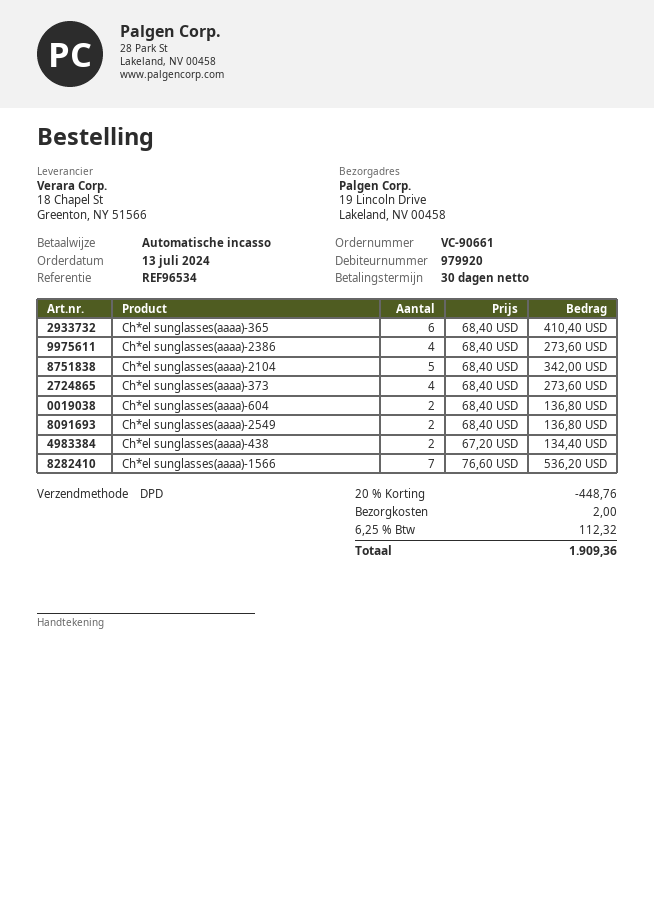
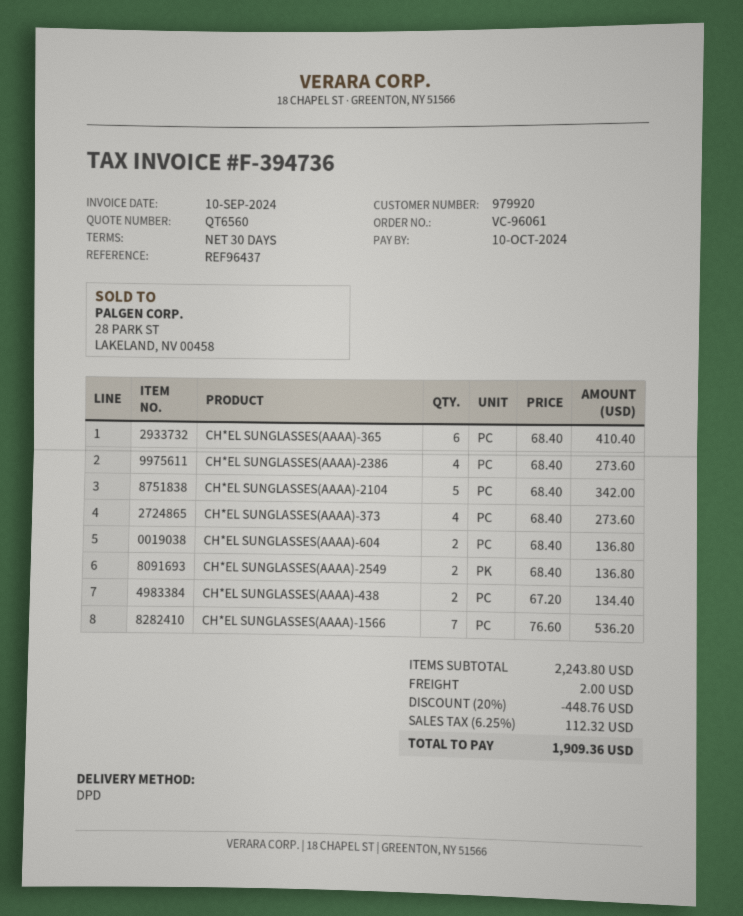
order number: VC-90661 -> VC-96061
reference: REF96534 -> REF96437

